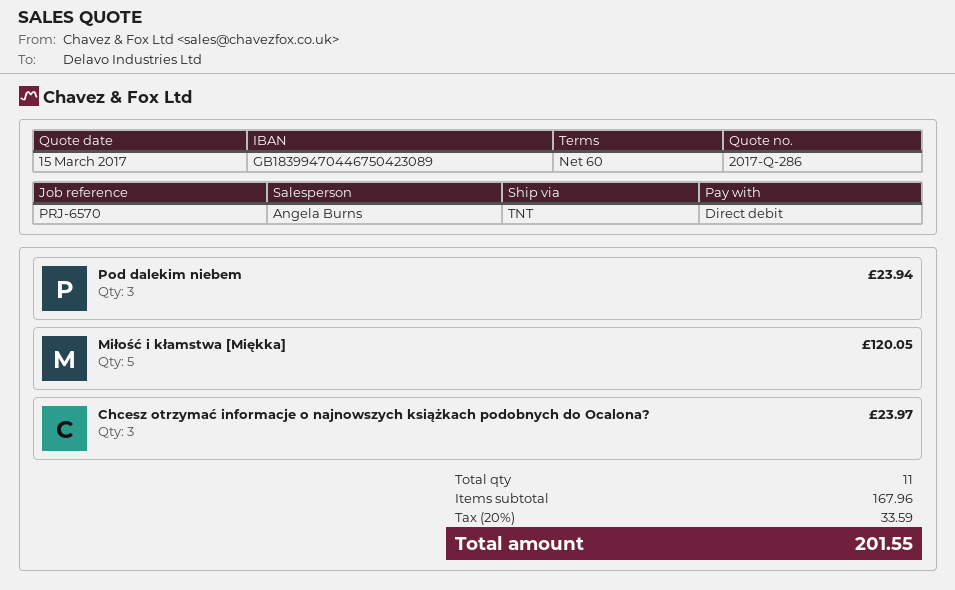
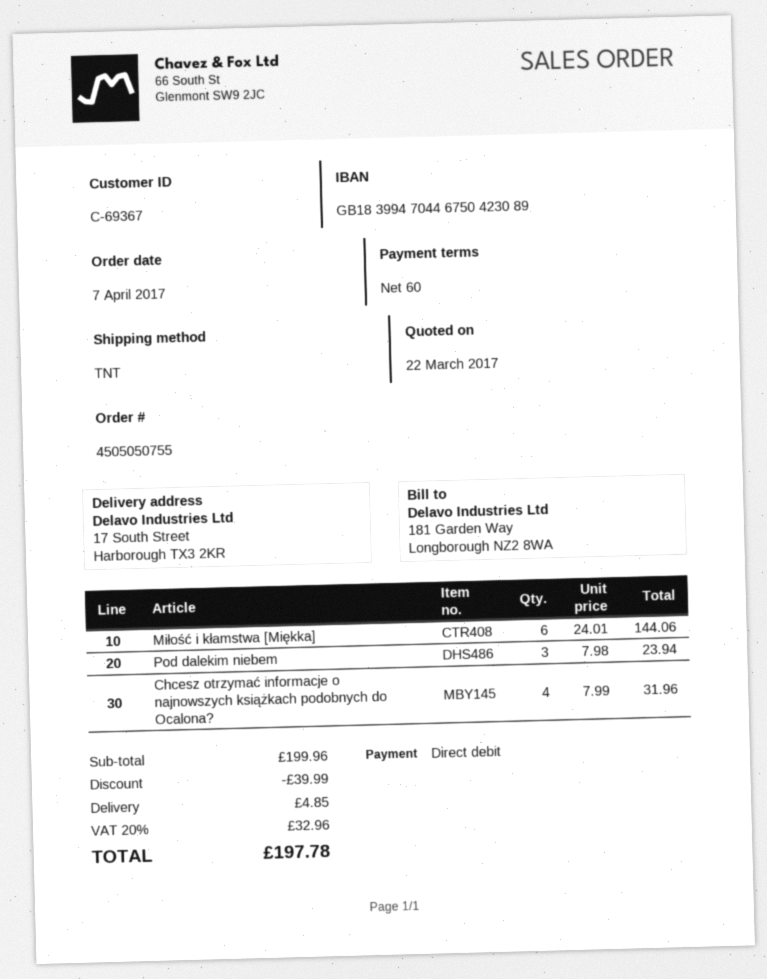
quote date: 2017-03-15 -> 2017-03-22
Miłość i kłamstwa [Miękka]: 5 for 120.05 -> 6 for 144.06
Chcesz otrzymać informacje o najnowszych książkach podobnych do Ocalona?: 3 for 23.97 -> 4 for 31.96
subtotal: 167.96 -> 199.96
discount: none -> 39.99
shipping: none -> 4.85
tax: 20% = 33.59 -> 20% = 32.96
total: 201.55 -> 197.78

